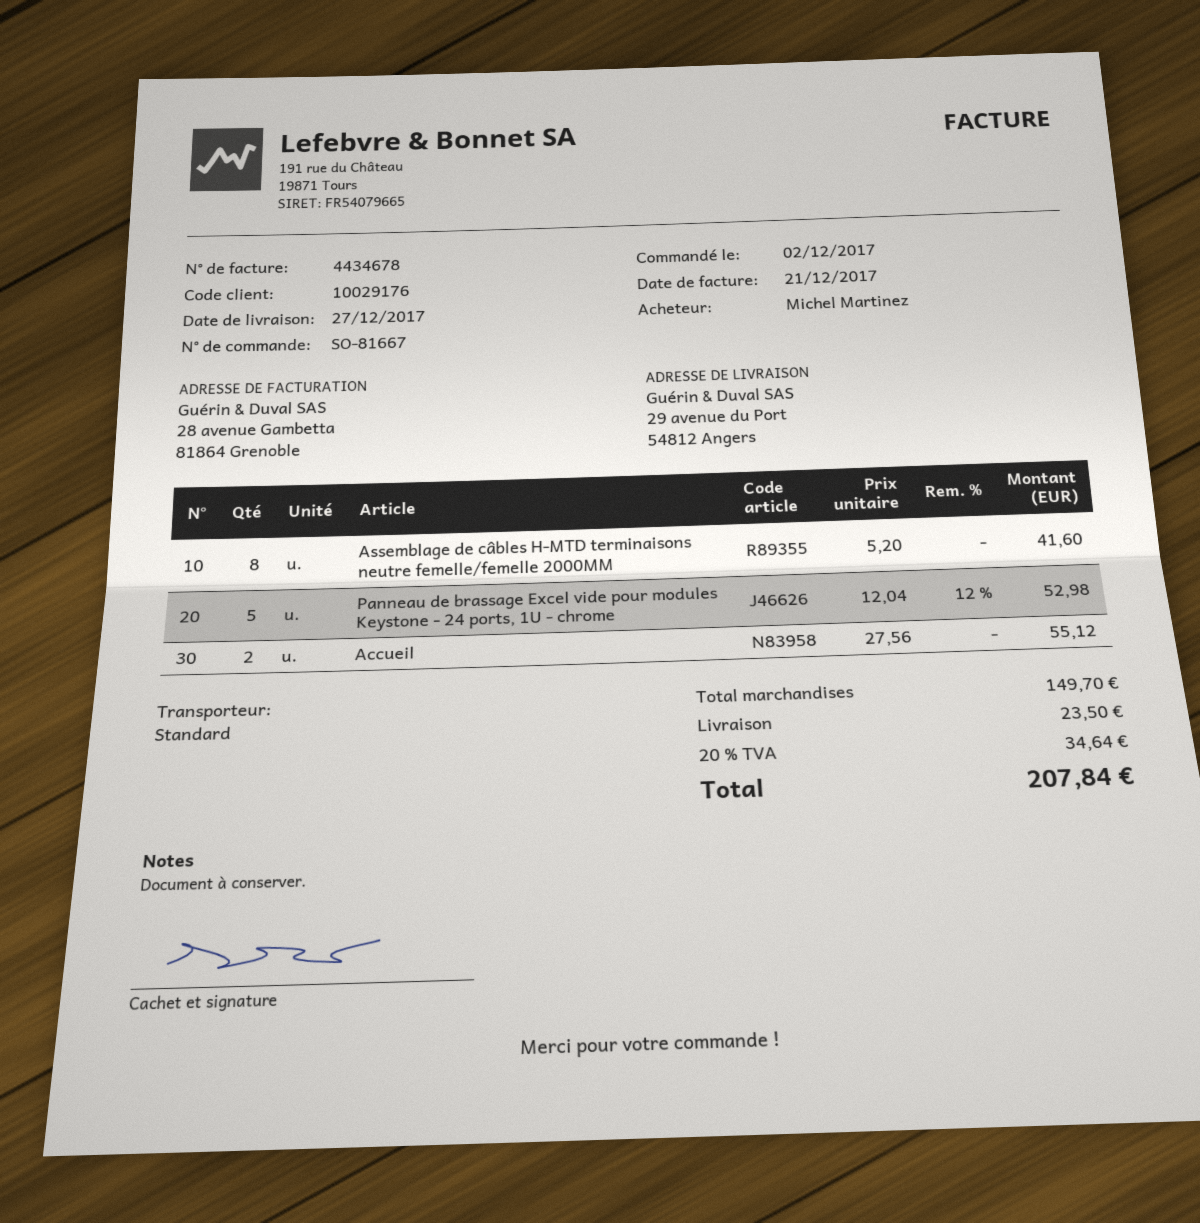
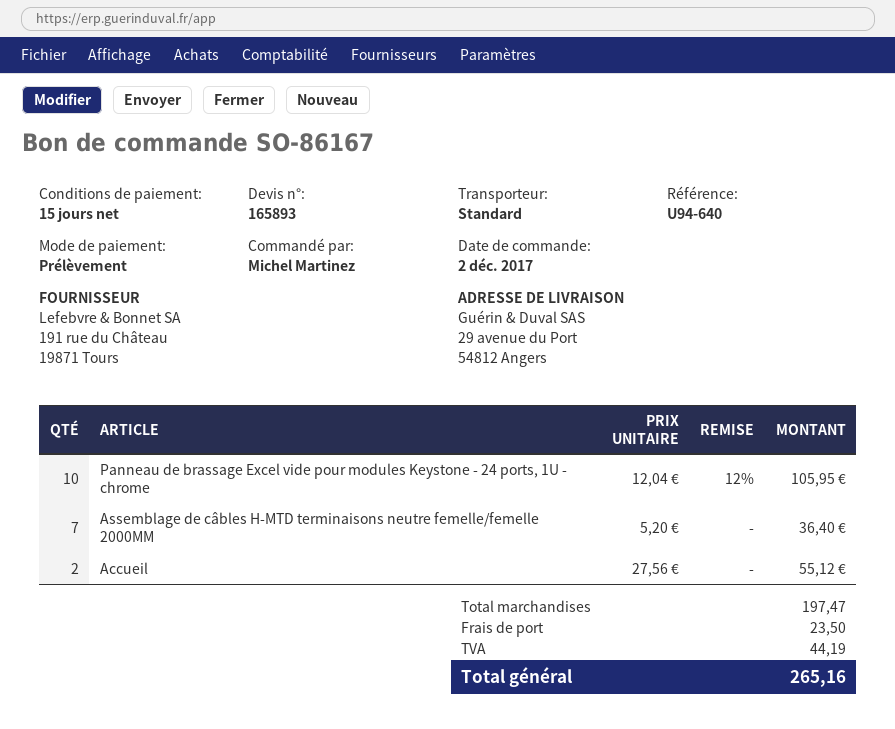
order number: SO-81667 -> SO-86167
Assemblage de câbles H-MTD terminaisons neutre femelle/femelle 2000MM: 8 x 5.20 = 41.60 -> 7 x 5.20 = 36.40
Panneau de brassage Excel vide pour modules Keystone - 24 ports, 1U - chrome: 5 x 12.04 - 12% = 52.98 -> 10 x 12.04 - 12% = 105.95
subtotal: 149.70 -> 197.47
tax: 34.64 -> 44.19
total: 207.84 -> 265.16

